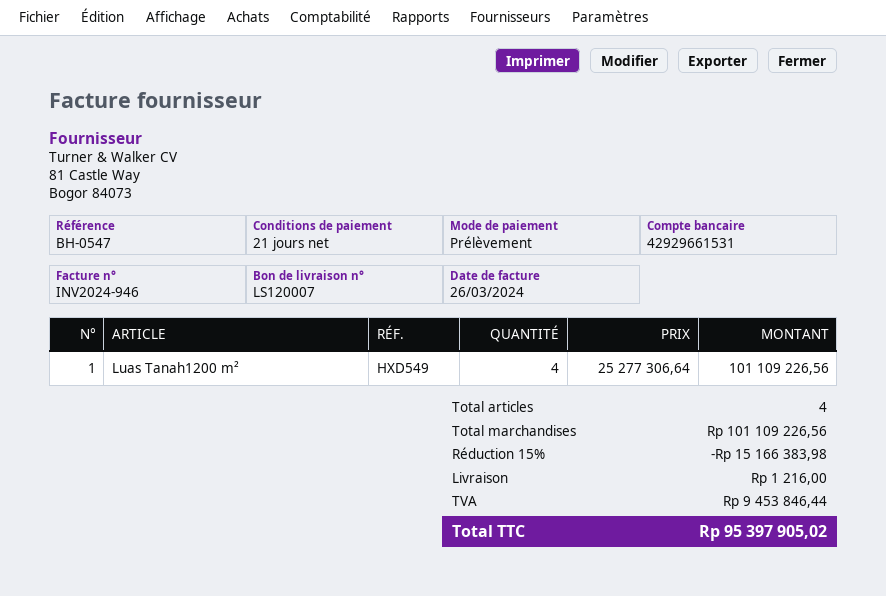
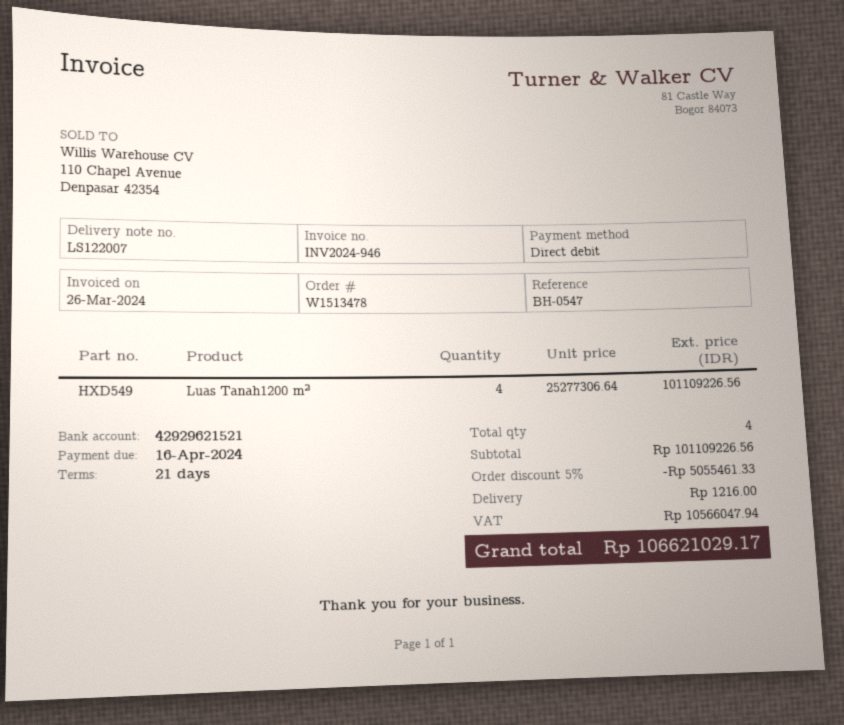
delivery note number: LS120007 -> LS122007
bank account: 42929661531 -> 42929621521
discount: 15% = 15166383.98 -> 5% = 5055461.33
tax: 9453846.44 -> 10566047.94
total: 95397905.02 -> 106621029.17

